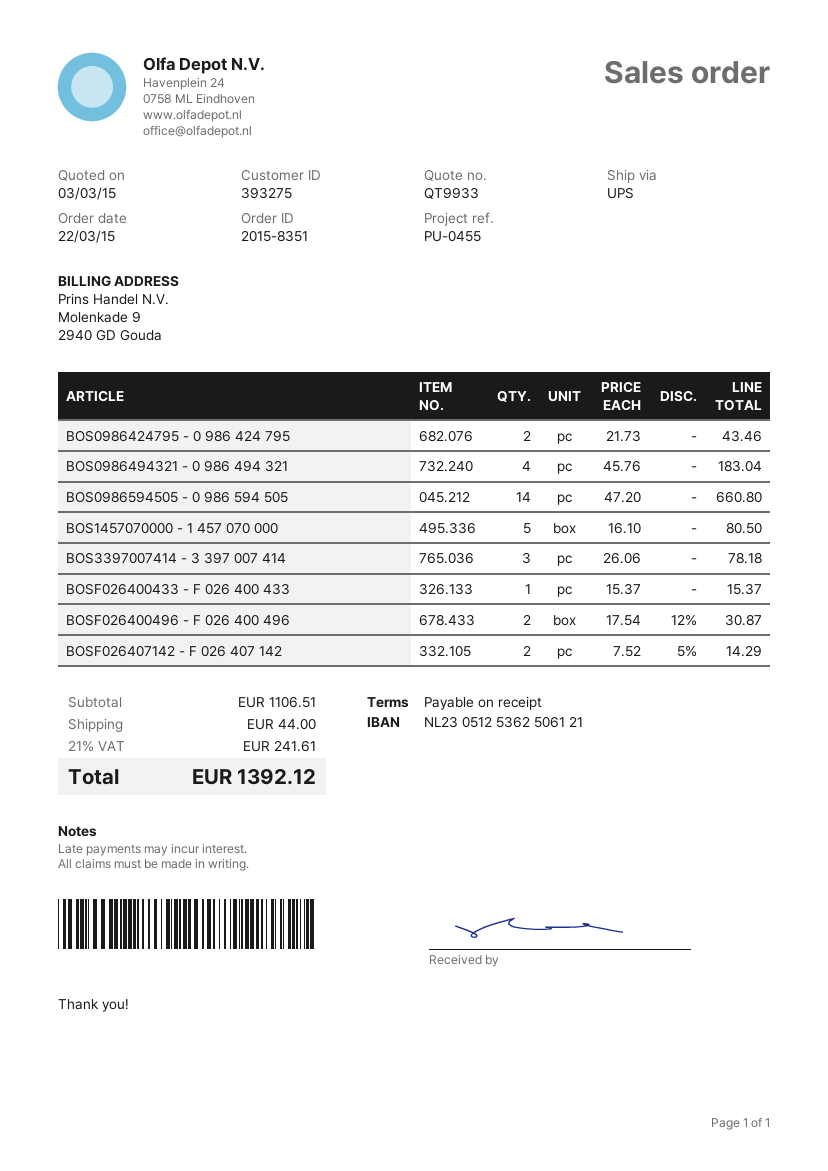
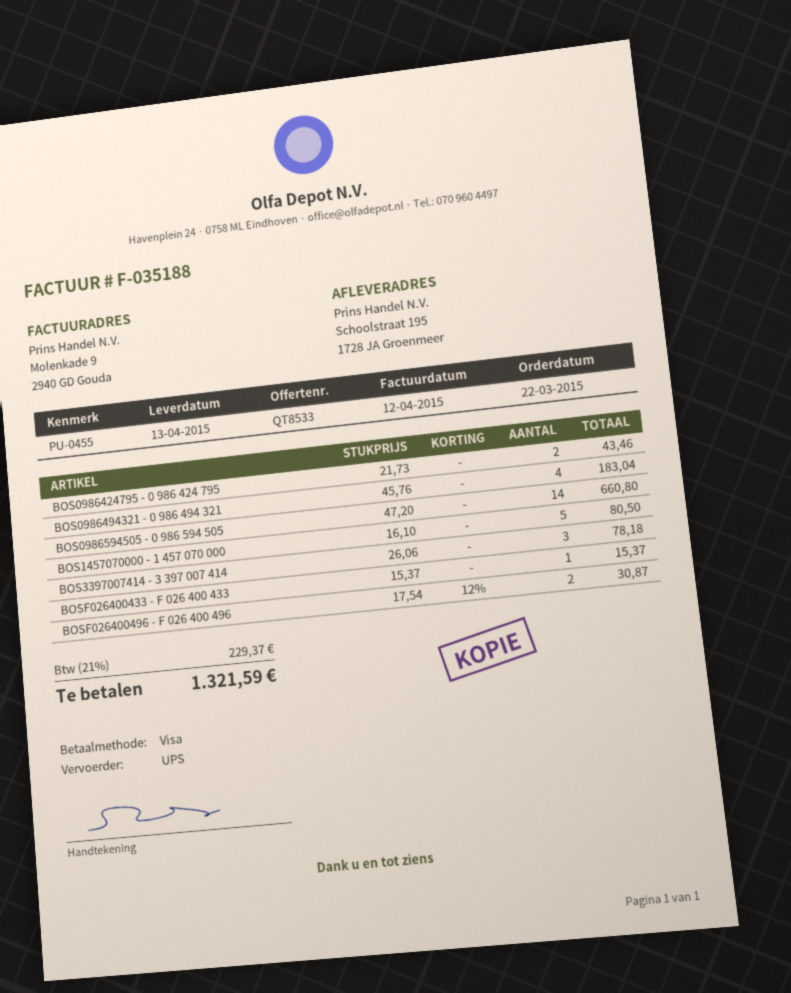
quote number: QT9933 -> QT8533
BOSF026407142 - F 026 407 142: 2 x 7.52 - 5% = 14.29 -> none
shipping: 44.00 -> none
tax: 21% = 241.61 -> 21% = 229.37
total: 1392.12 -> 1321.59

